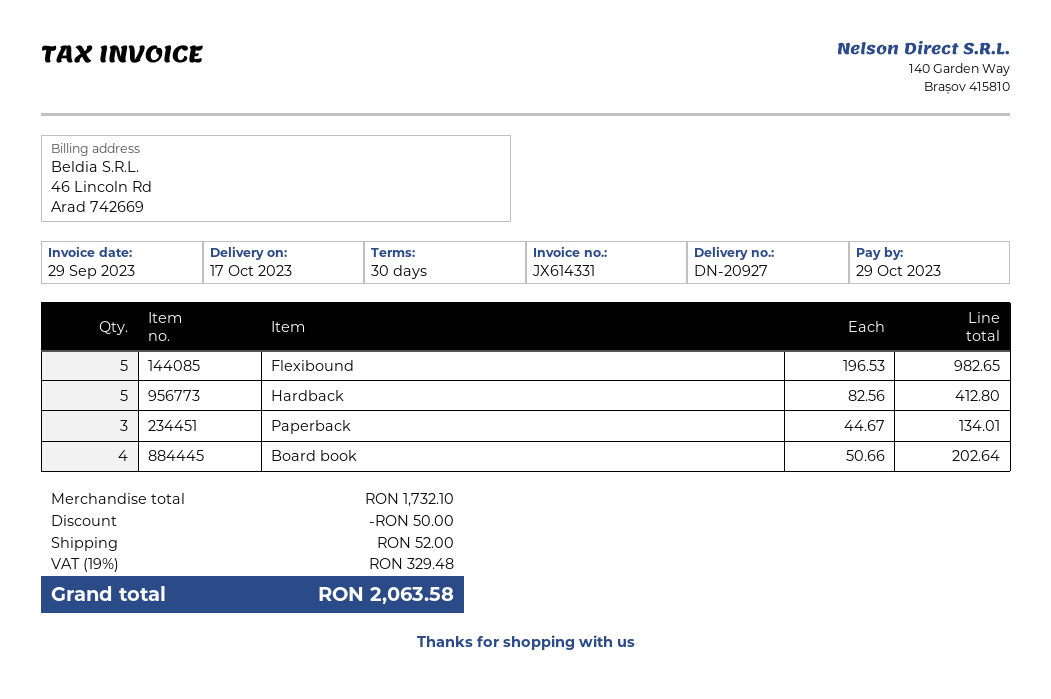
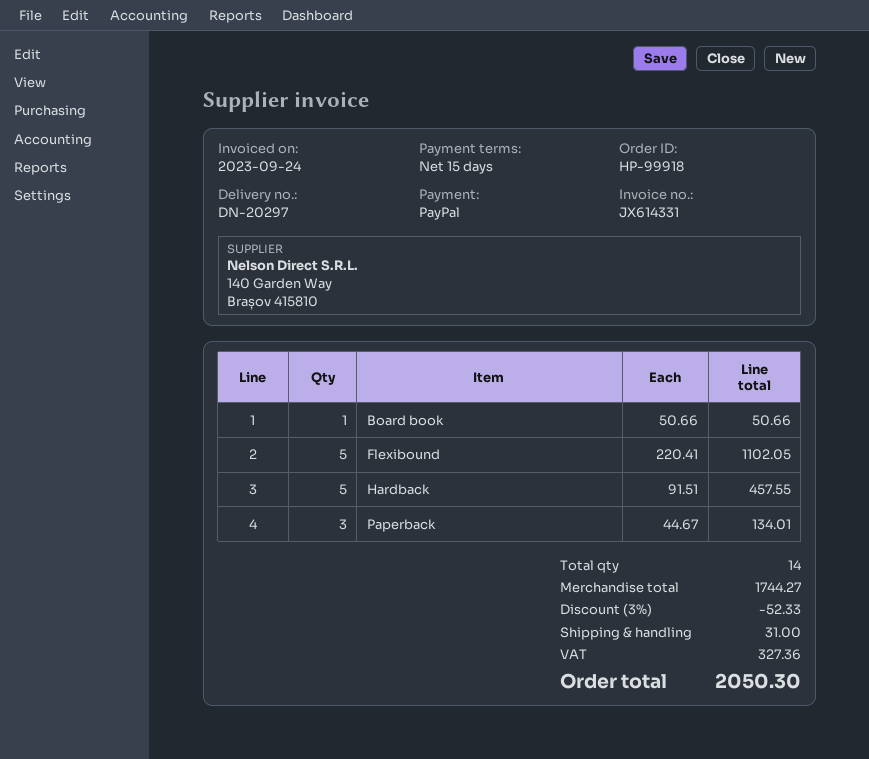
delivery note number: DN-20927 -> DN-20297
invoice date: 2023-09-29 -> 2023-09-24
payment terms: 30 days -> 15 days
Flexibound: 5 x 196.53 = 982.65 -> 5 x 220.41 = 1102.05
Hardback: 5 x 82.56 = 412.80 -> 5 x 91.51 = 457.55
Board book: 4 x 50.66 = 202.64 -> 1 x 50.66 = 50.66
subtotal: 1732.10 -> 1744.27
discount: 50.00 -> 52.33
shipping: 52.00 -> 31.00
tax: 329.48 -> 327.36
total: 2063.58 -> 2050.30

